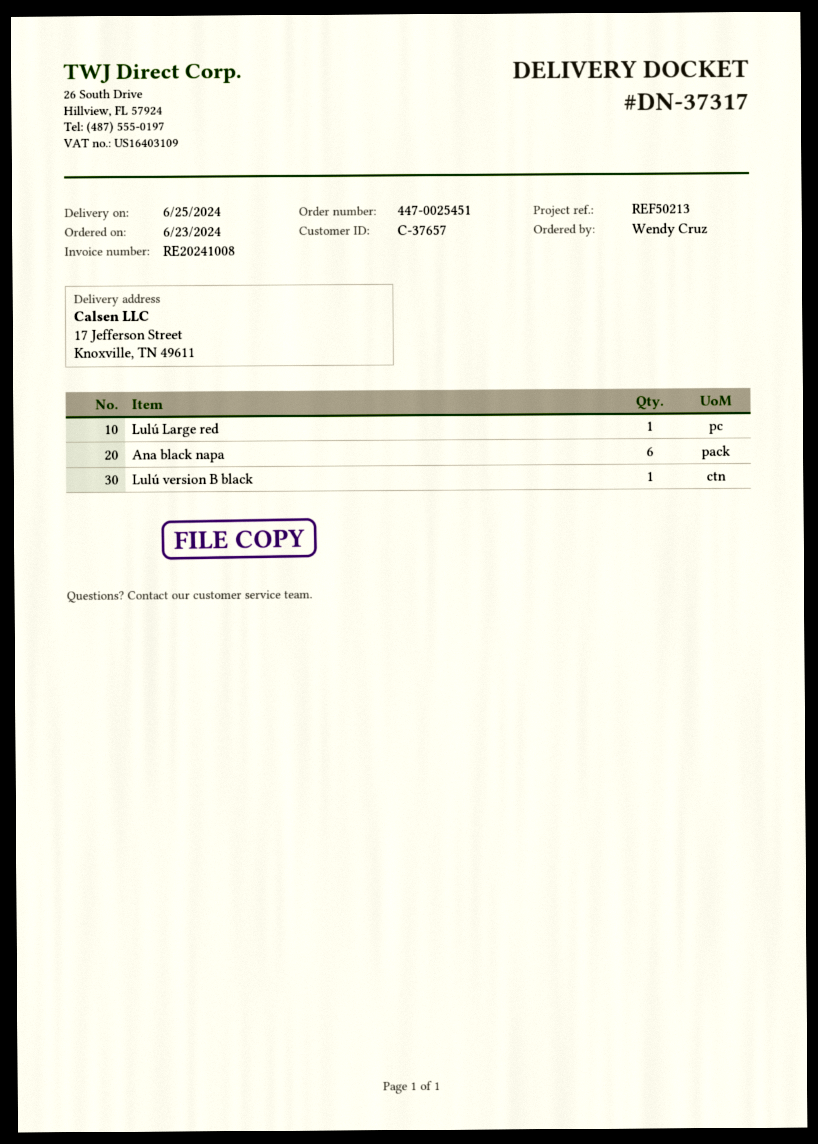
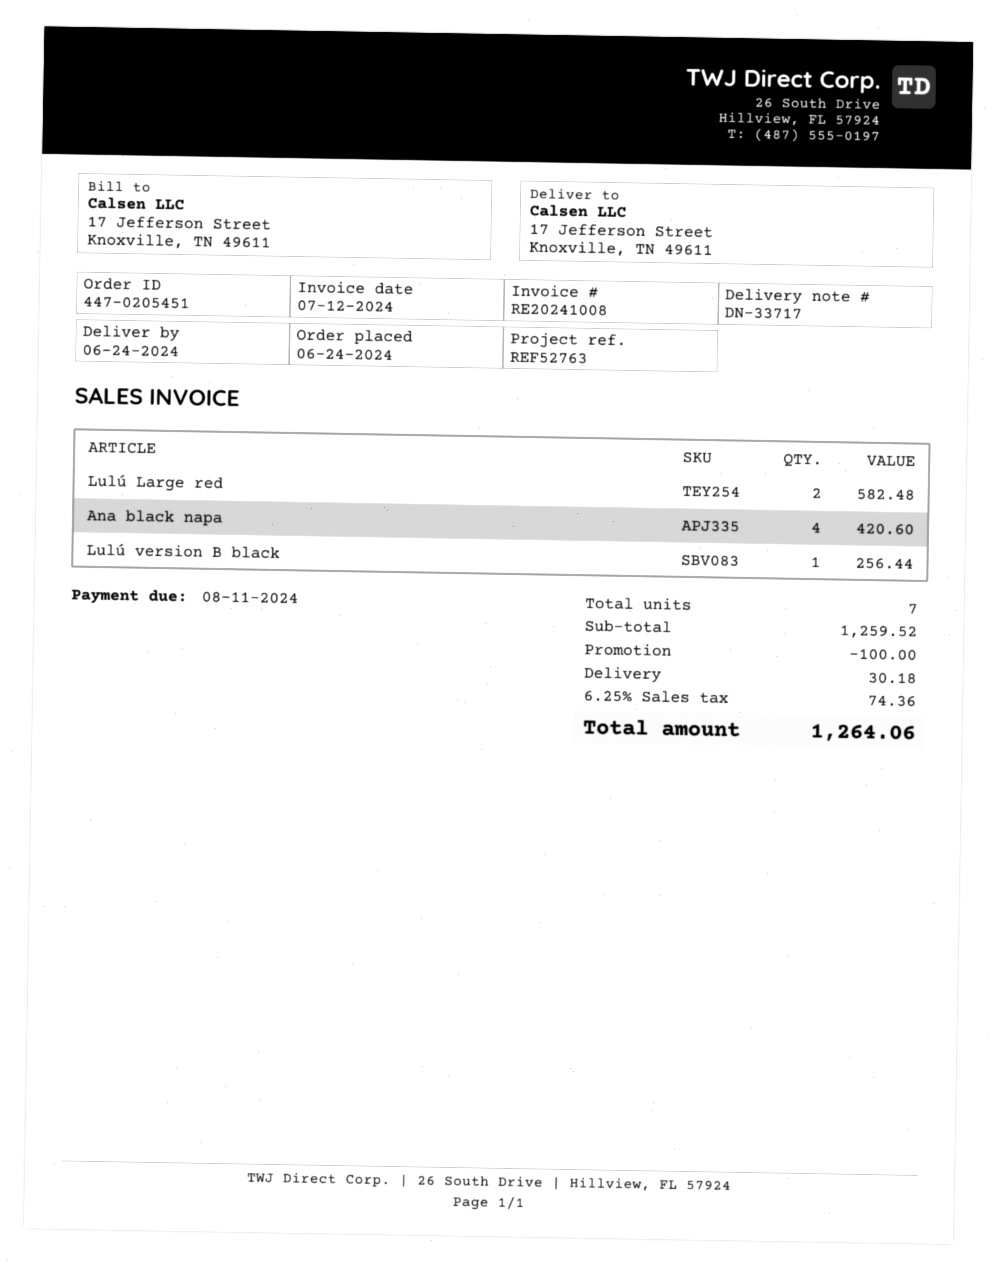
order number: 447-0025451 -> 447-0205451
order date: 2024-06-23 -> 2024-06-24
delivery note number: DN-37317 -> DN-33717
delivery date: 2024-06-25 -> 2024-06-24
reference: REF50213 -> REF52763
Lulú Large red: 1 -> 2
Ana black napa: 6 -> 4

